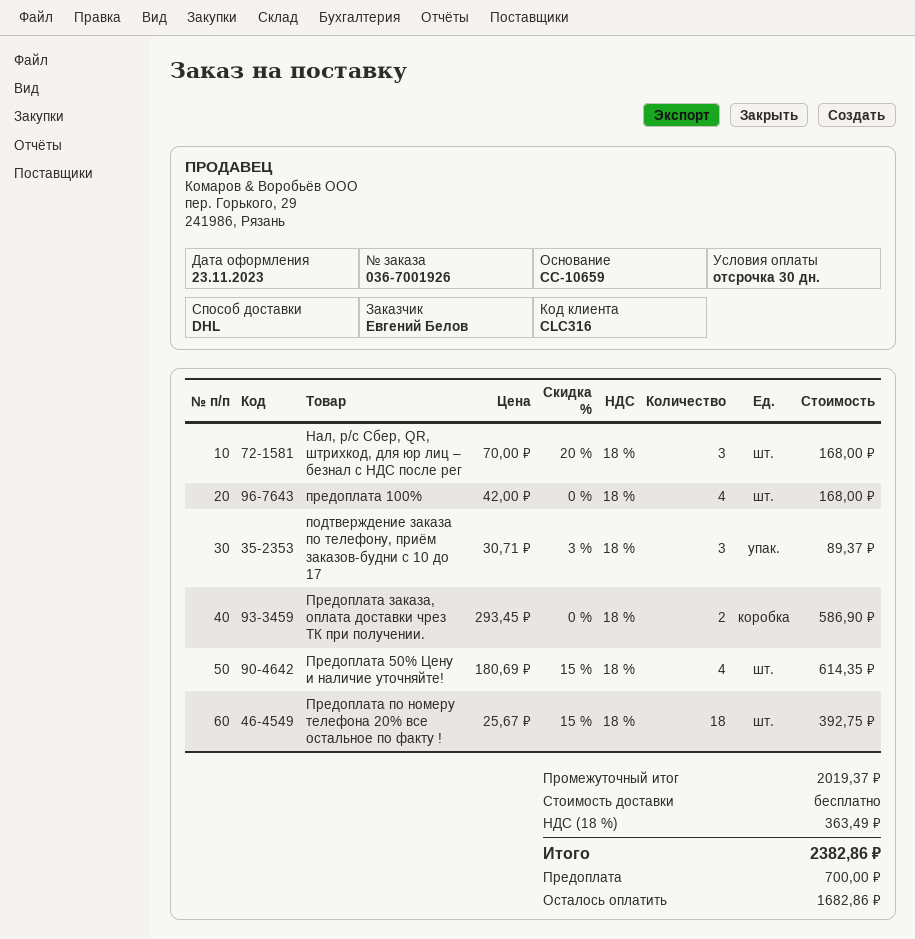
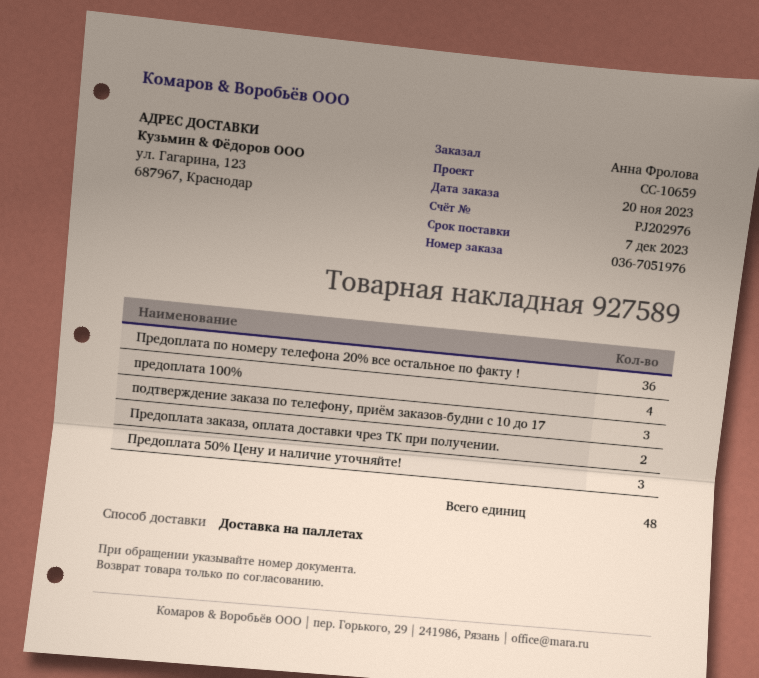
order number: 036-7001926 -> 036-7051976
order date: 2023-11-23 -> 2023-11-20
ordered by: Евгений Белов -> Анна Фролова
shipping method: DHL -> pallet freight
Нал, р/с Сбер, QR, штрихкод, для юр лиц – безнал с НДС после рег: 3 -> none
Предоплата 50% Цену и наличие уточняйте!: 4 -> 3
Предоплата по номеру телефона 20% все остальное по факту !: 18 -> 36

